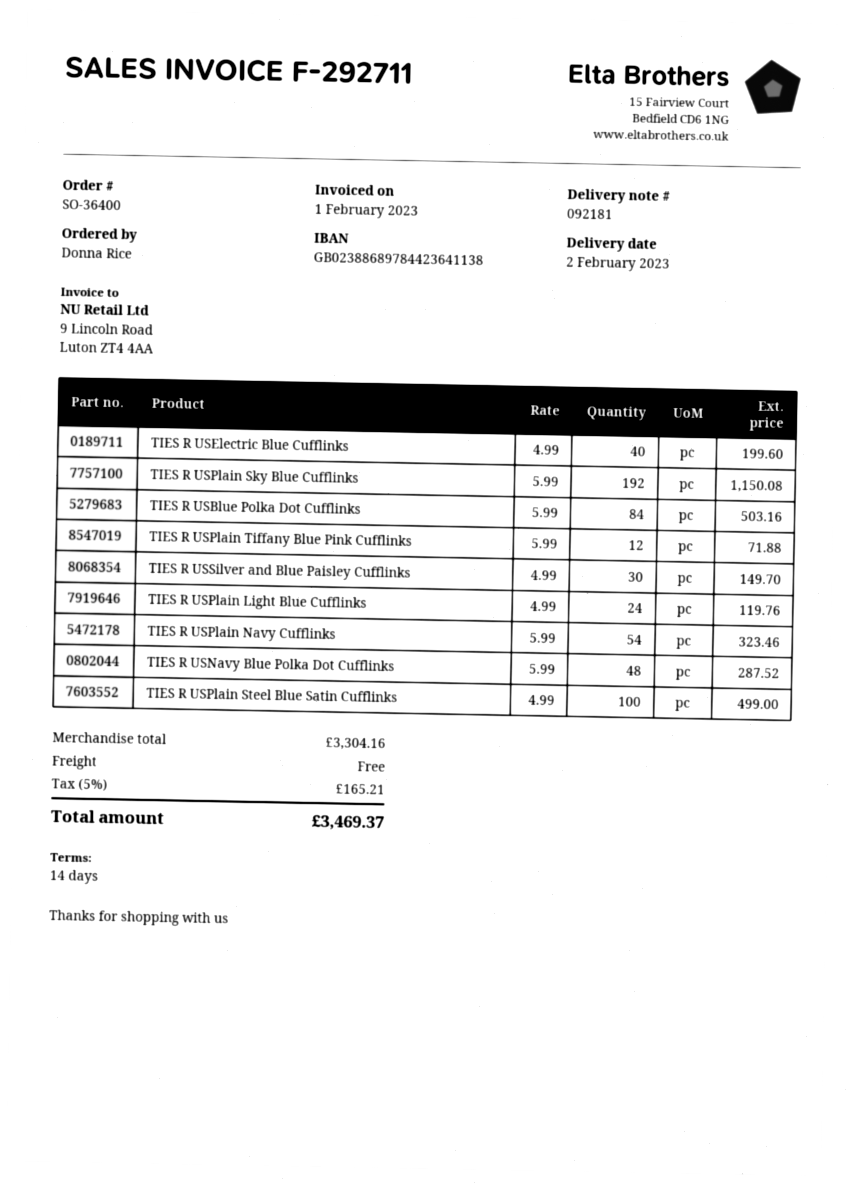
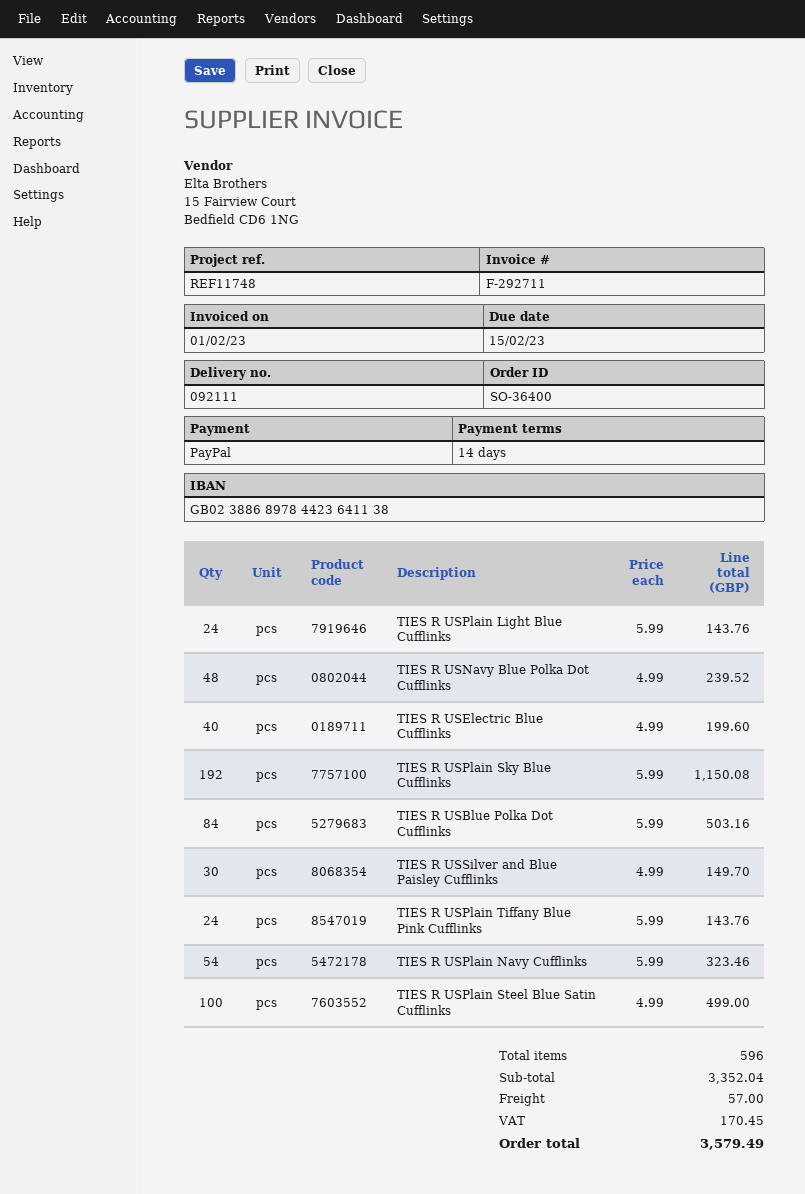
delivery note number: 092181 -> 092111
TIES R USPlain Tiffany Blue Pink Cufflinks: 12 x 5.99 = 71.88 -> 24 x 5.99 = 143.76
TIES R USPlain Light Blue Cufflinks: 24 x 4.99 = 119.76 -> 24 x 5.99 = 143.76
TIES R USNavy Blue Polka Dot Cufflinks: 48 x 5.99 = 287.52 -> 48 x 4.99 = 239.52
subtotal: 3304.16 -> 3352.04
shipping: 0.00 -> 57.00
tax: 165.21 -> 170.45
total: 3469.37 -> 3579.49

